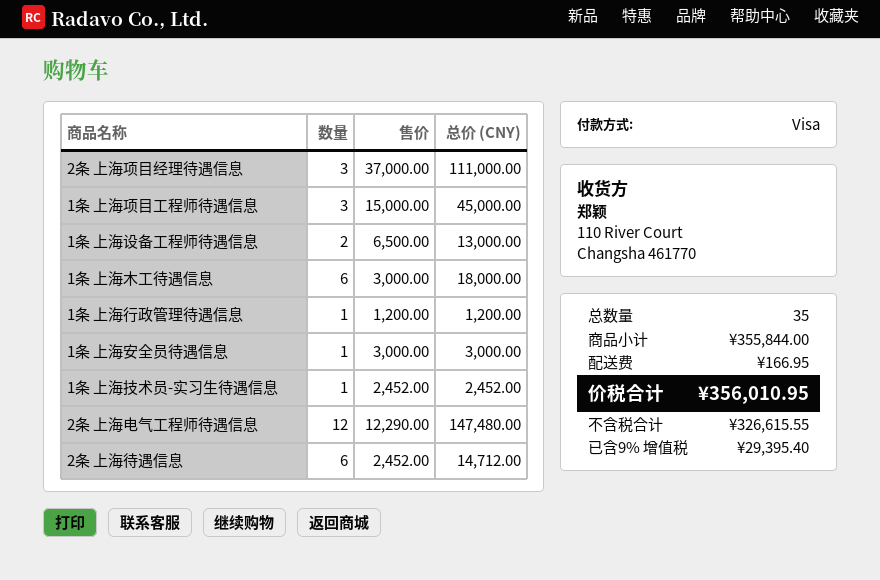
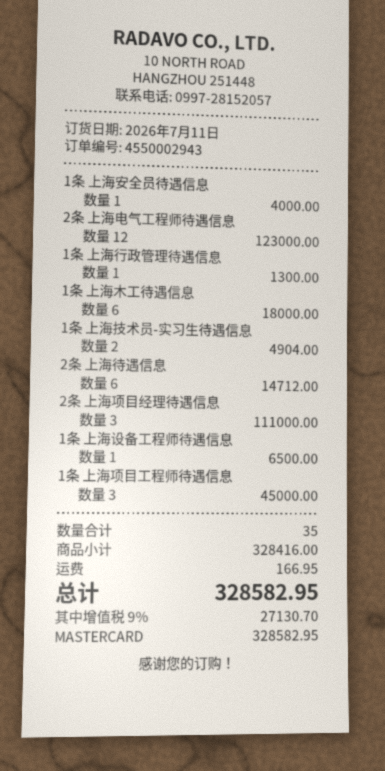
payment method: Visa -> Mastercard
1条 上海设备工程师待遇信息: 2 for 13000.00 -> 1 for 6500.00
1条 上海行政管理待遇信息: 1 for 1200.00 -> 1 for 1300.00
1条 上海安全员待遇信息: 1 for 3000.00 -> 1 for 4000.00
1条 上海技术员-实习生待遇信息: 1 for 2452.00 -> 2 for 4904.00
2条 上海电气工程师待遇信息: 12 for 147480.00 -> 12 for 123000.00
subtotal: 355844.00 -> 328416.00
tax: 9% = 29395.40 -> 9% = 27130.70
total: 356010.95 -> 328582.95

